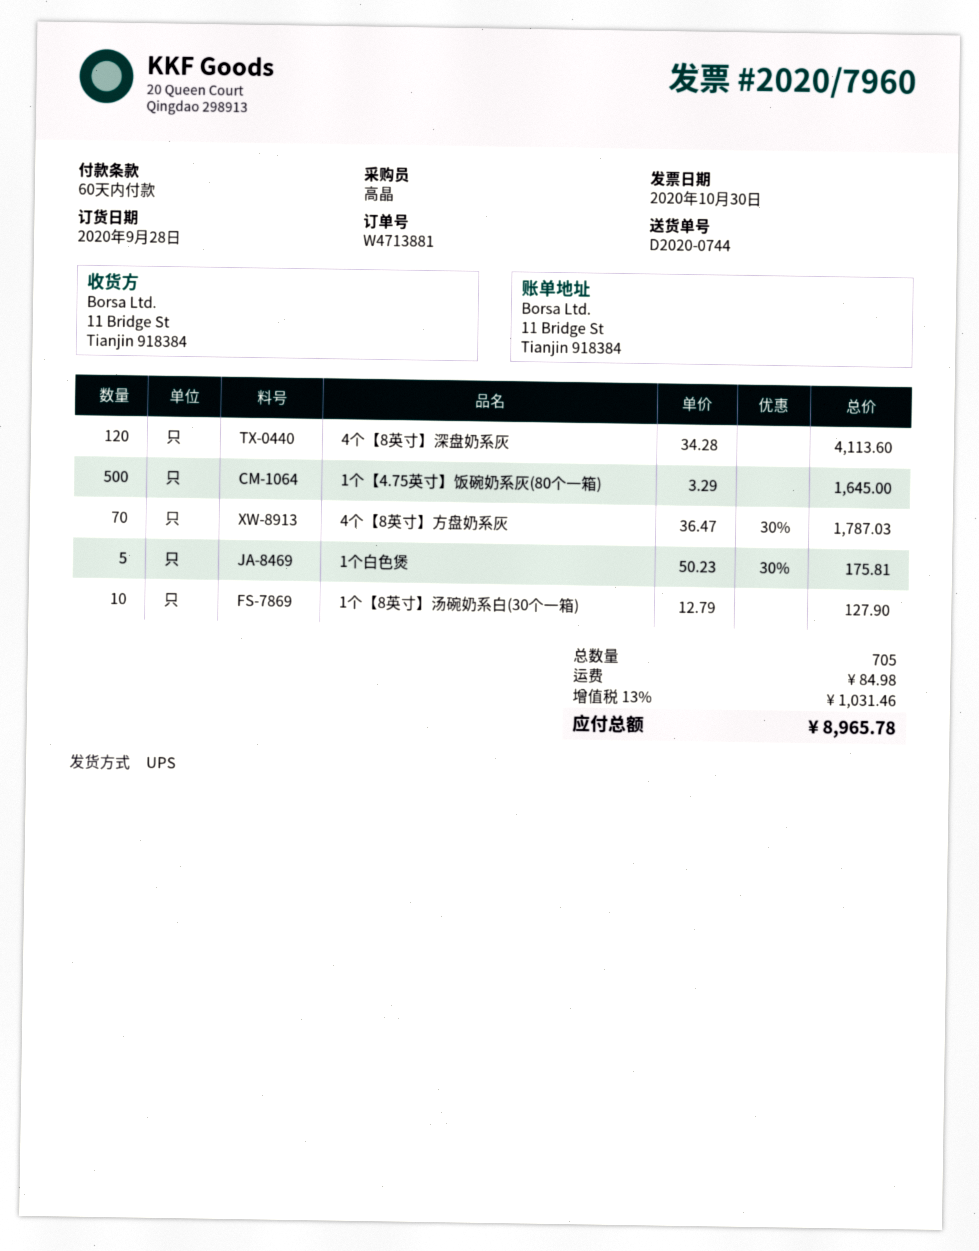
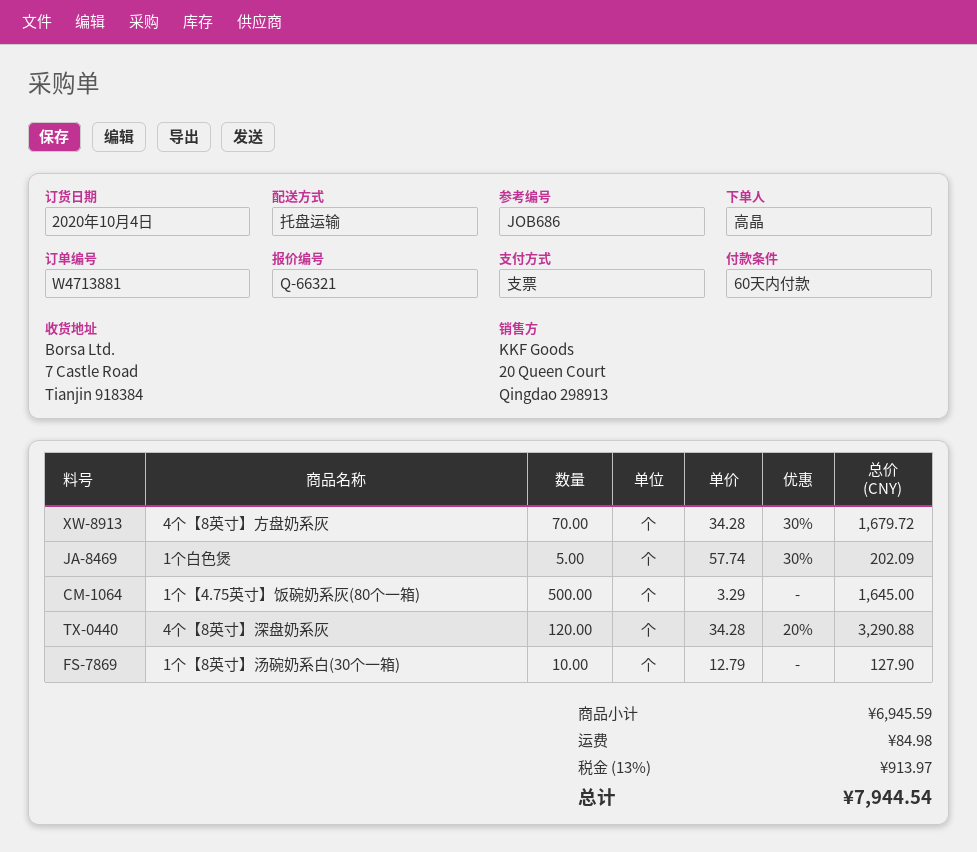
order date: 2020-09-28 -> 2020-10-04
shipping method: UPS -> pallet freight
ship to: 11 Bridge St, Tianjin 918384 -> 7 Castle Road, Tianjin 918384
4个【8英寸】深盘奶系灰: 120 x 34.28 = 4113.60 -> 120 x 34.28 - 20% = 3290.88
4个【8英寸】方盘奶系灰: 70 x 36.47 - 30% = 1787.03 -> 70 x 34.28 - 30% = 1679.72
1个白色煲: 5 x 50.23 - 30% = 175.81 -> 5 x 57.74 - 30% = 202.09
tax: 13% = 1031.46 -> 13% = 913.97
total: 8965.78 -> 7944.54

